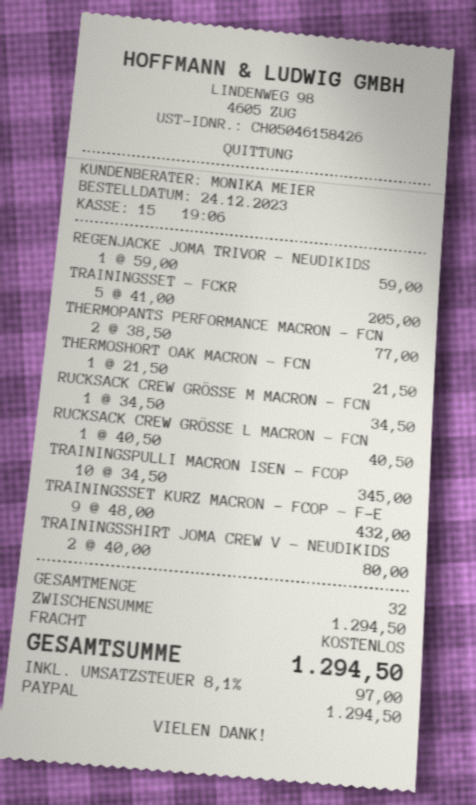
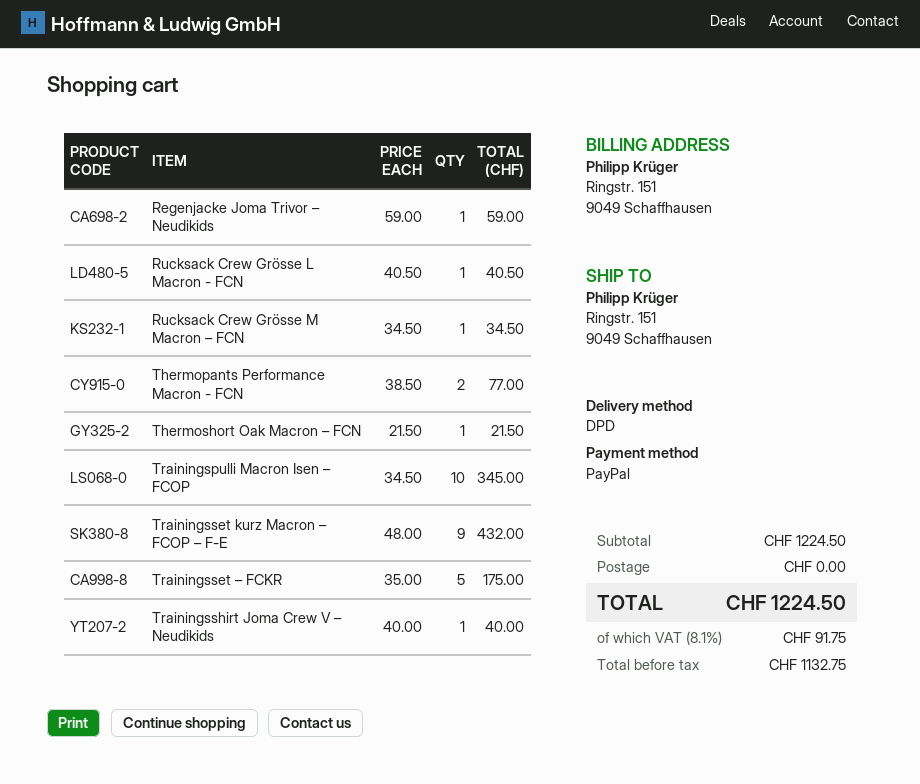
TRAININGSSET – FCKR: 5 x 41.00 = 205.00 -> 5 x 35.00 = 175.00
TRAININGSSHIRT JOMA CREW V – NEUDIKIDS: 2 x 40.00 = 80.00 -> 1 x 40.00 = 40.00
subtotal: 1294.50 -> 1224.50
tax: 8.1% = 97.00 -> 8.1% = 91.75
total: 1294.50 -> 1224.50

